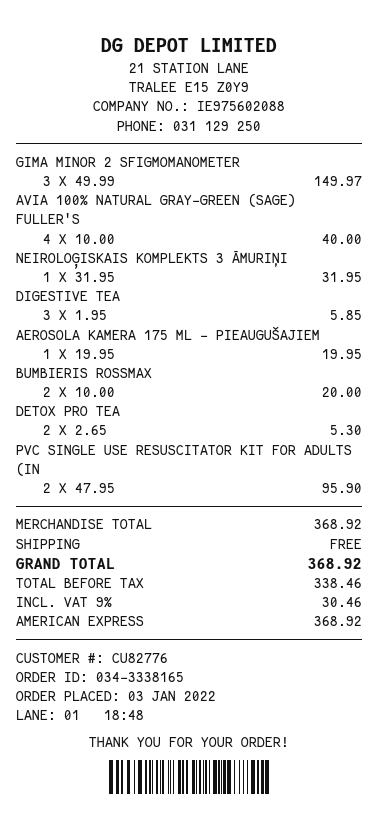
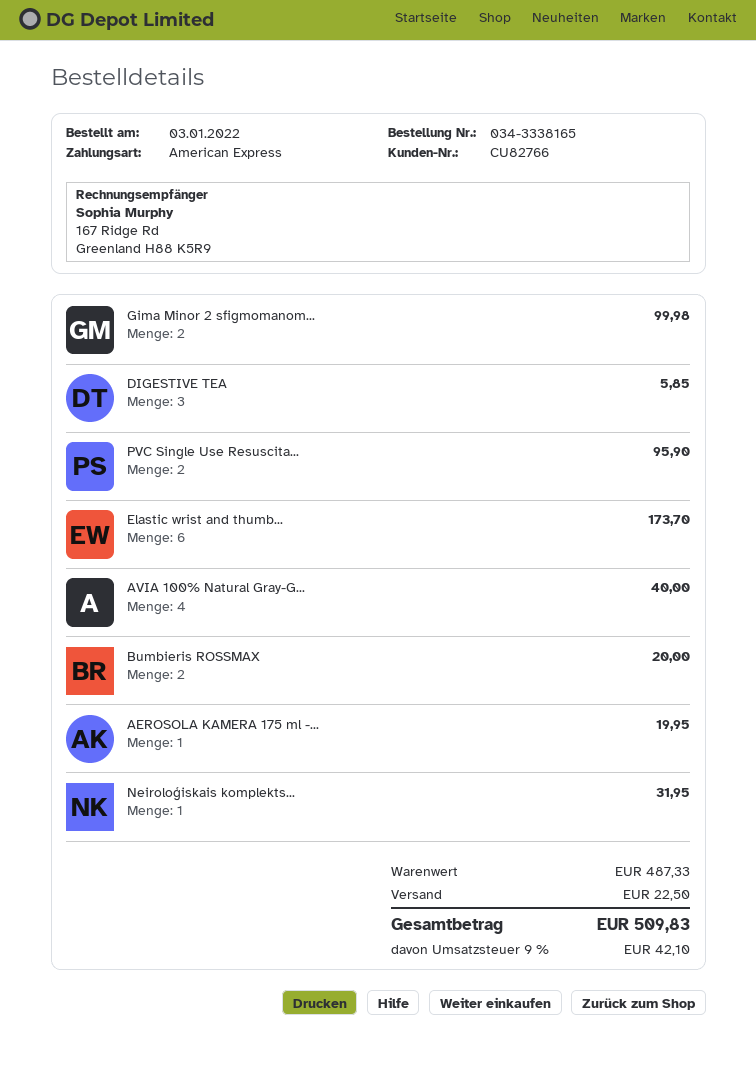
customer number: CU82776 -> CU82766
GIMA MINOR 2 SFIGMOMANOMETER: 3 for 149.97 -> 2 for 99.98
DETOX PRO TEA: 2 for 5.30 -> none
Elastic wrist and thumb...: none -> 6 for 173.70
subtotal: 368.92 -> 487.33
shipping: 0.00 -> 22.50
tax: 9% = 30.46 -> 9% = 42.10
total: 368.92 -> 509.83

